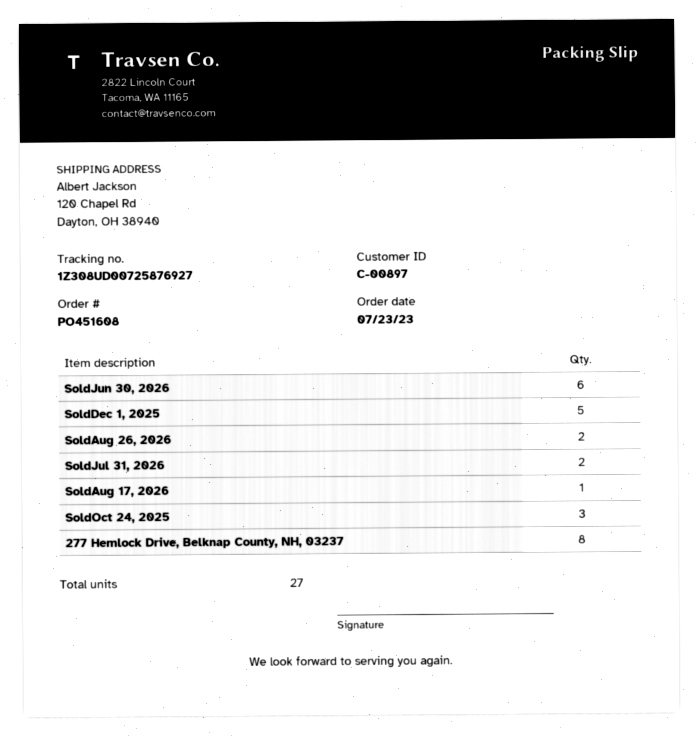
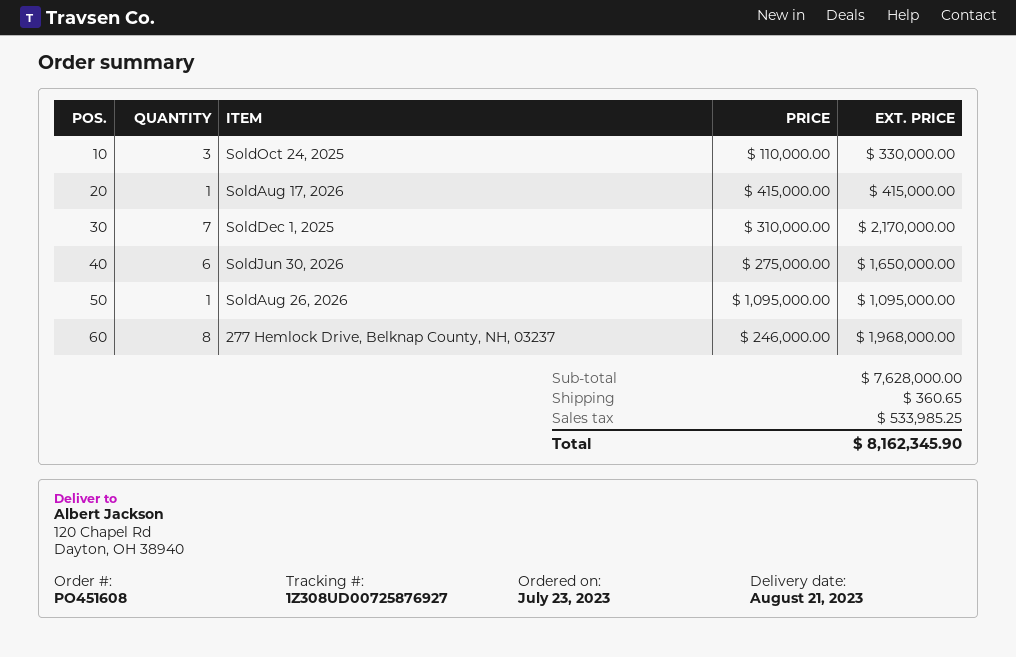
SoldDec 1, 2025: 5 -> 7
SoldAug 26, 2026: 2 -> 1
SoldJul 31, 2026: 2 -> none

